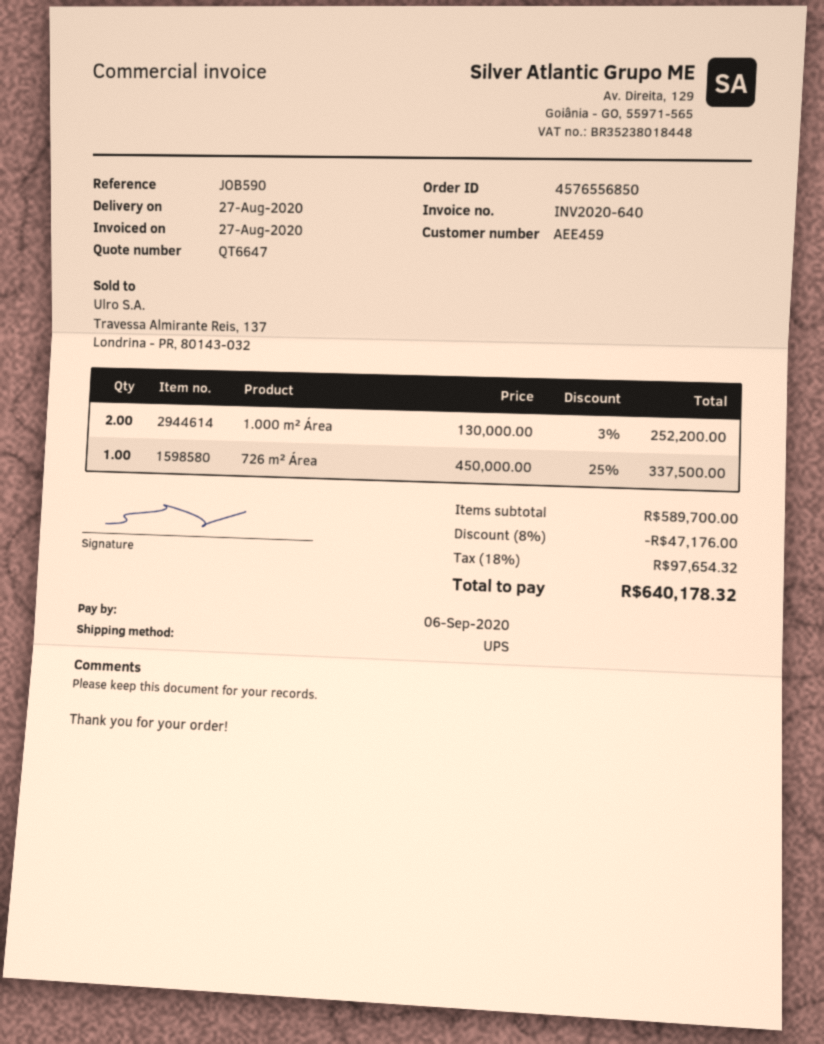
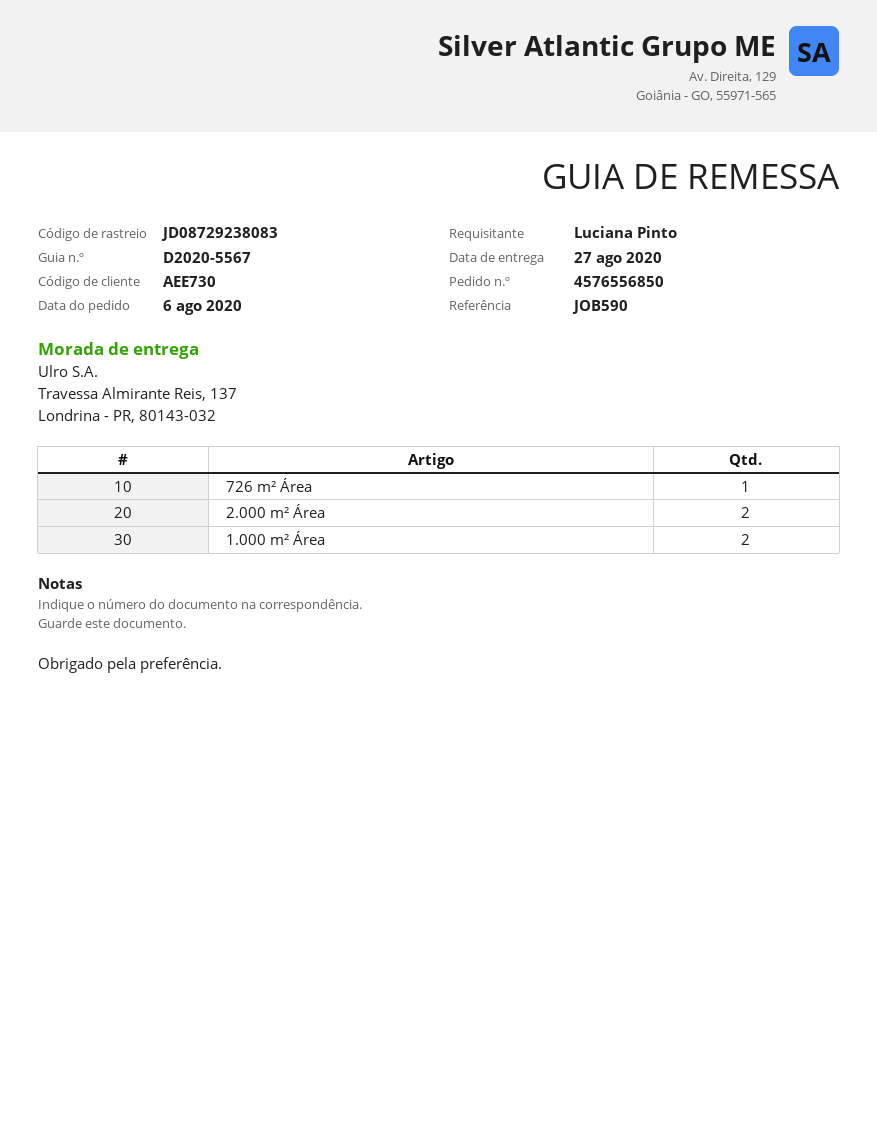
customer number: AEE459 -> AEE730
2.000 m² Área: none -> 2

